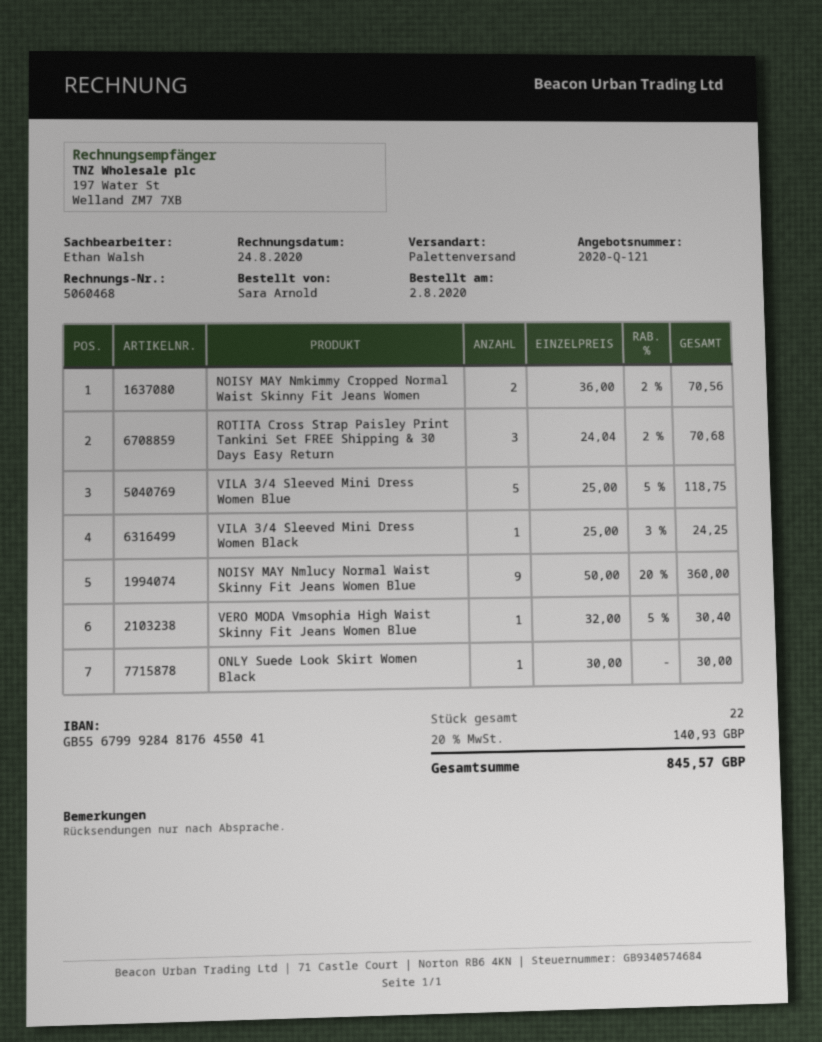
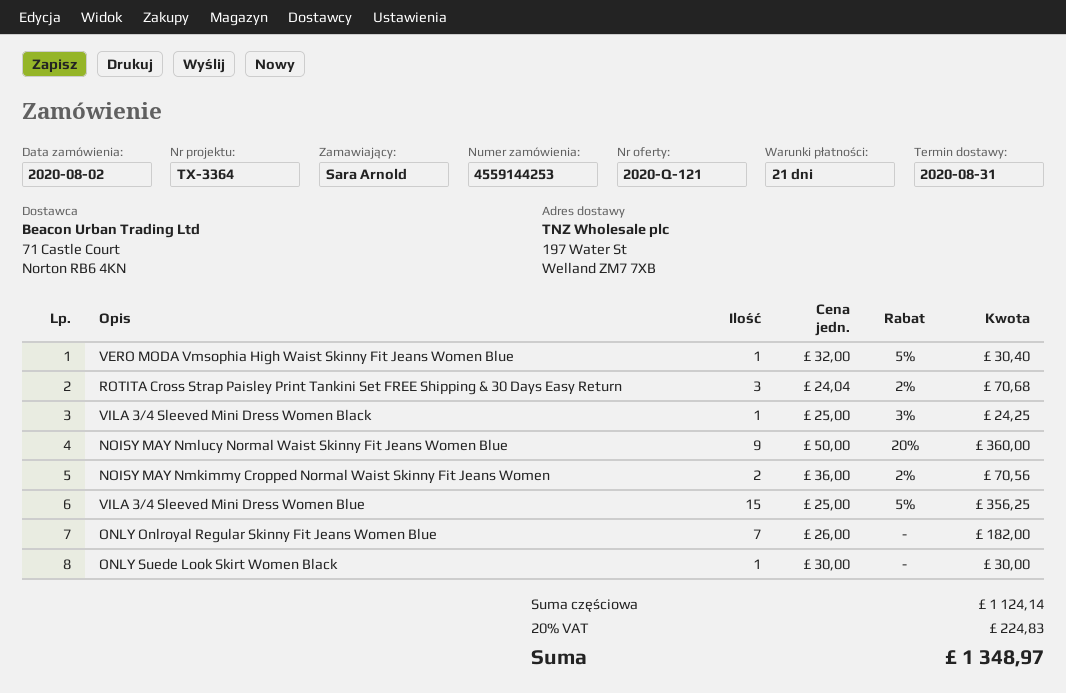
VILA 3/4 Sleeved Mini Dress Women Blue: 5 x 25.00 - 5% = 118.75 -> 15 x 25.00 - 5% = 356.25
ONLY Onlroyal Regular Skinny Fit Jeans Women Blue: none -> 7 x 26.00 = 182.00
tax: 20% = 140.93 -> 20% = 224.83
total: 845.57 -> 1348.97

